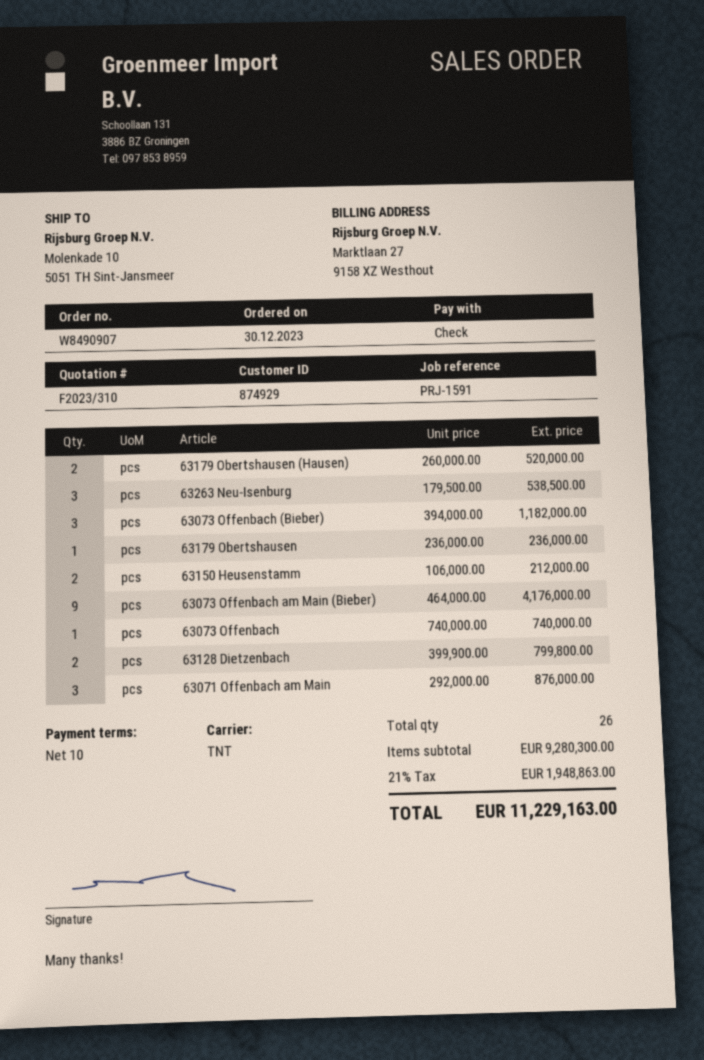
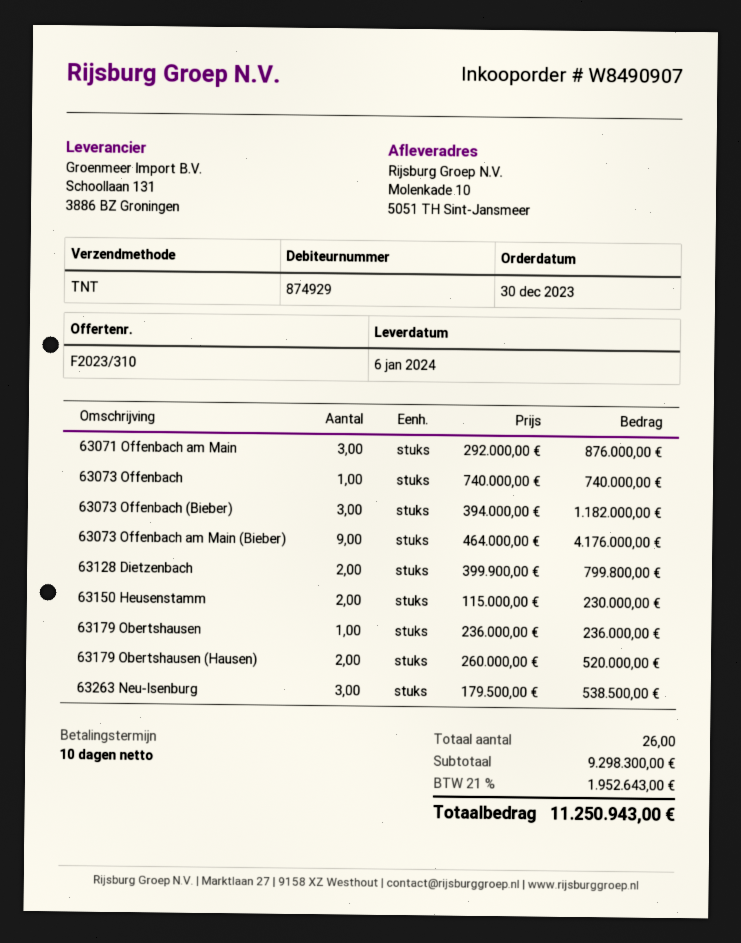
63150 Heusenstamm: 2 x 106000.00 = 212000.00 -> 2 x 115000.00 = 230000.00
subtotal: 9280300.00 -> 9298300.00
tax: 21% = 1948863.00 -> 21% = 1952643.00
total: 11229163.00 -> 11250943.00

